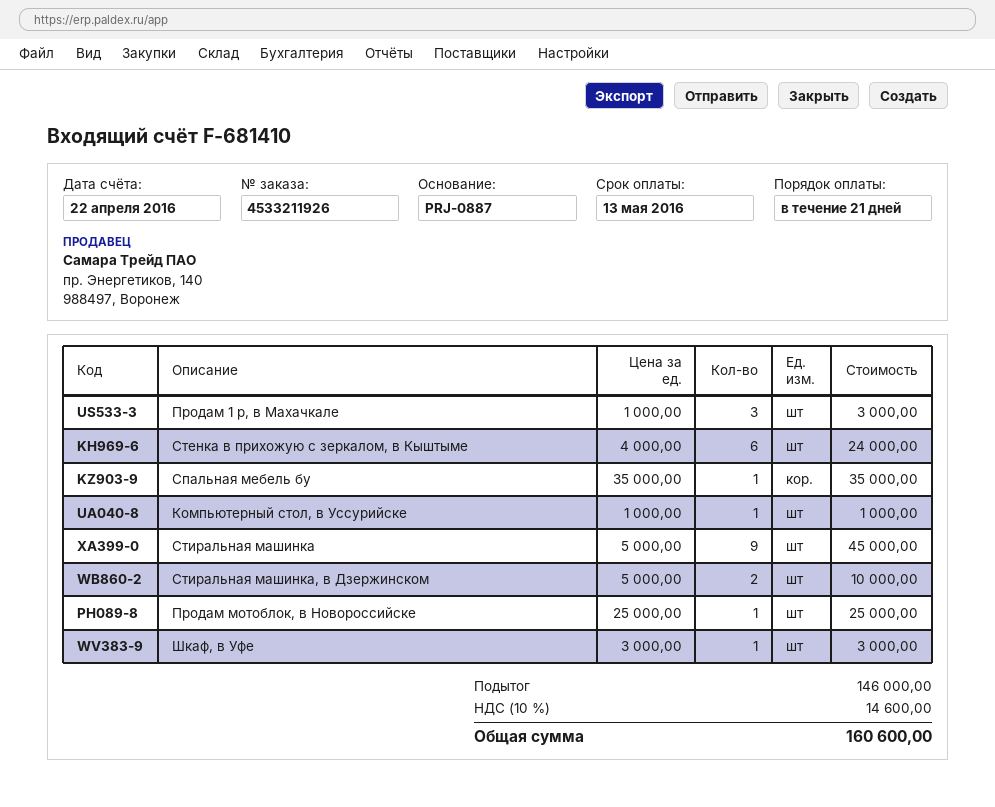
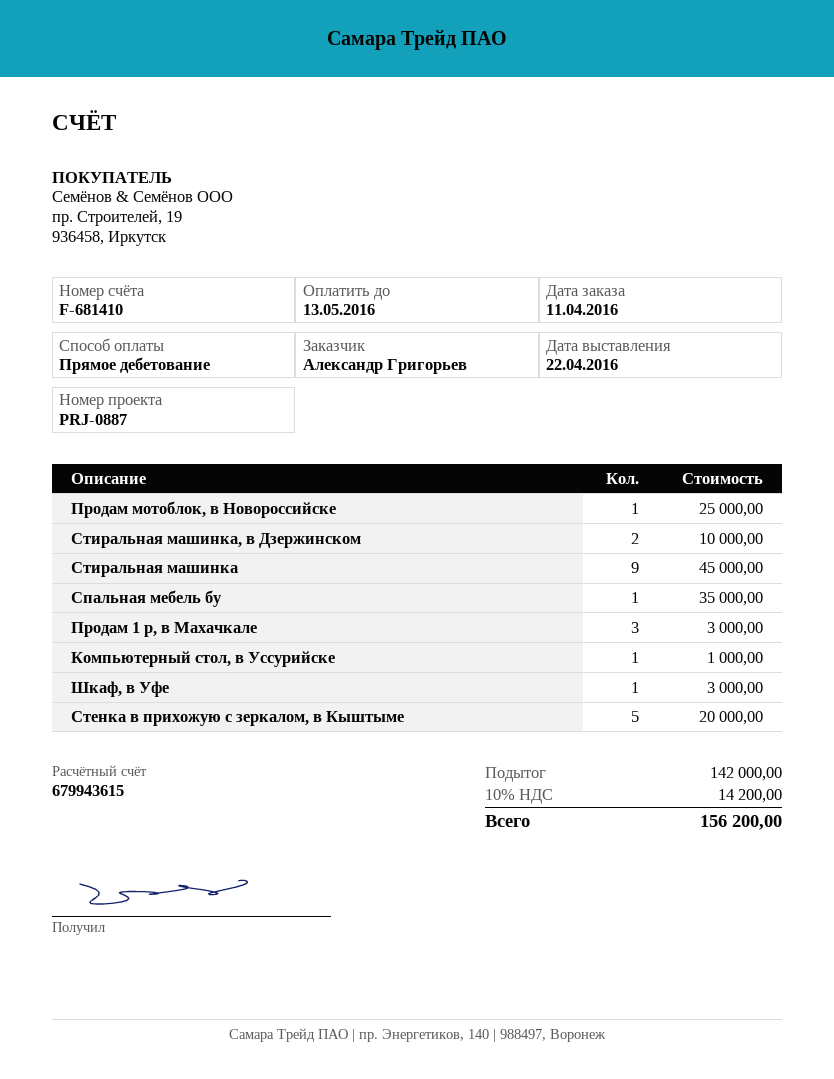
Стенка в прихожую с зеркалом, в Кыштыме: 6 for 24000.00 -> 5 for 20000.00
subtotal: 146000.00 -> 142000.00
tax: 10% = 14600.00 -> 10% = 14200.00
total: 160600.00 -> 156200.00

